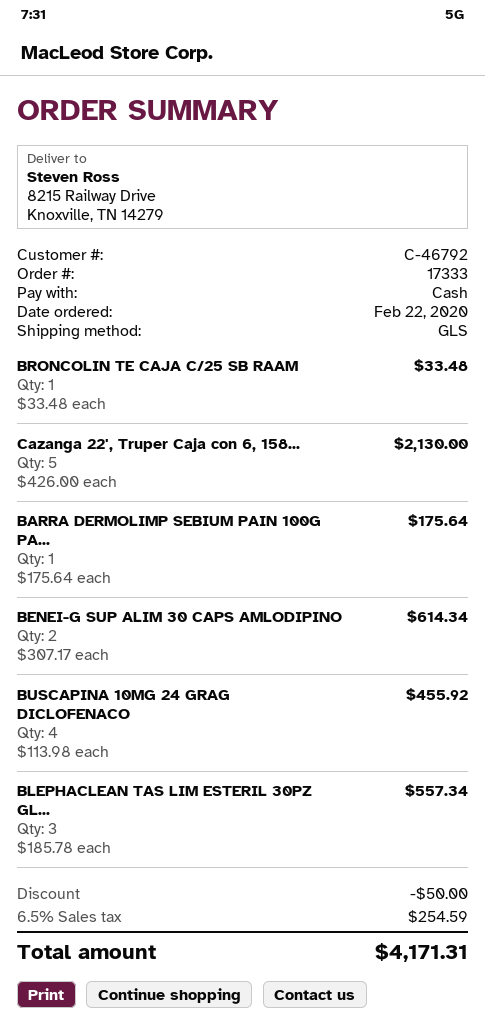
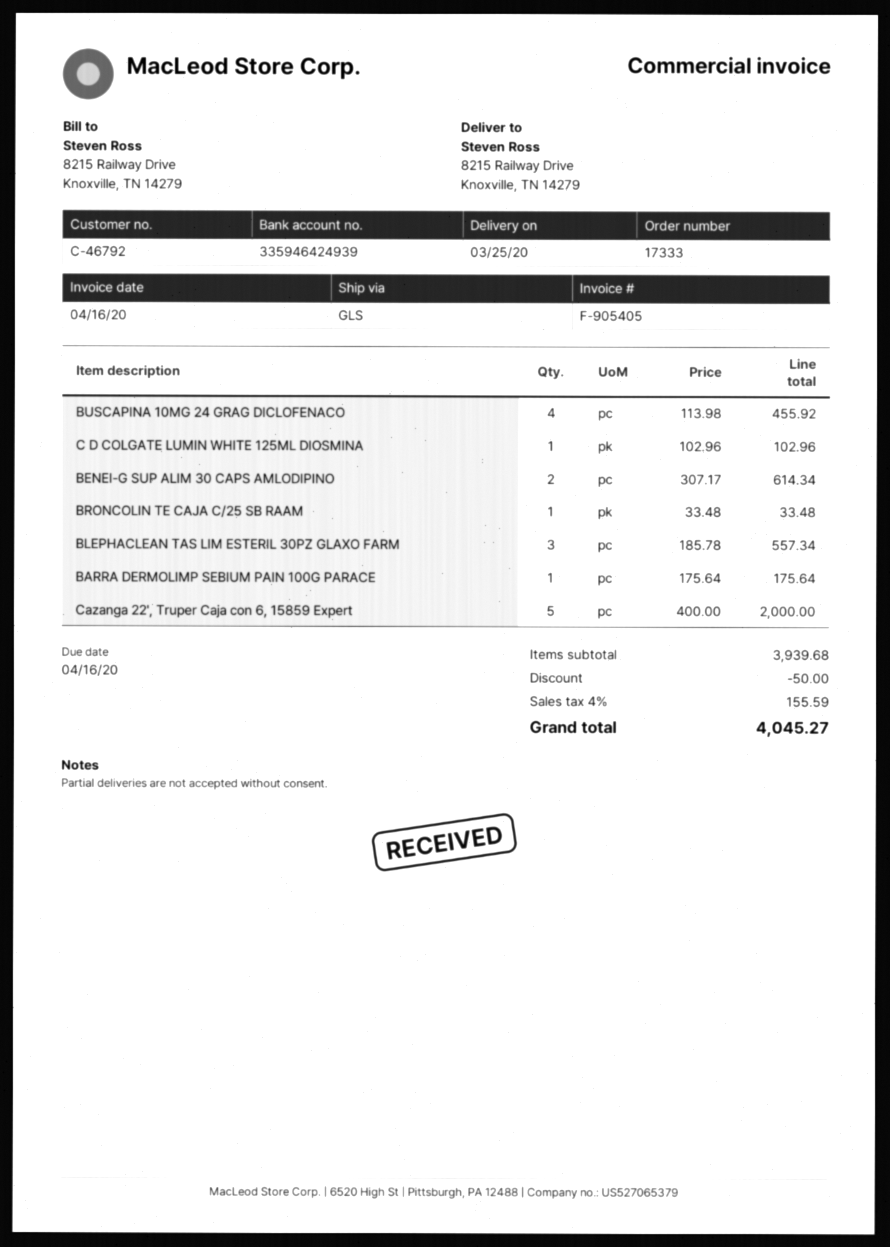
Cazanga 22', Truper Caja con 6, 158...: 5 x 426.00 = 2130.00 -> 5 x 400.00 = 2000.00
C D COLGATE LUMIN WHITE 125ML DIOSMINA: none -> 1 x 102.96 = 102.96
tax: 6.5% = 254.59 -> 4% = 155.59
total: 4171.31 -> 4045.27

